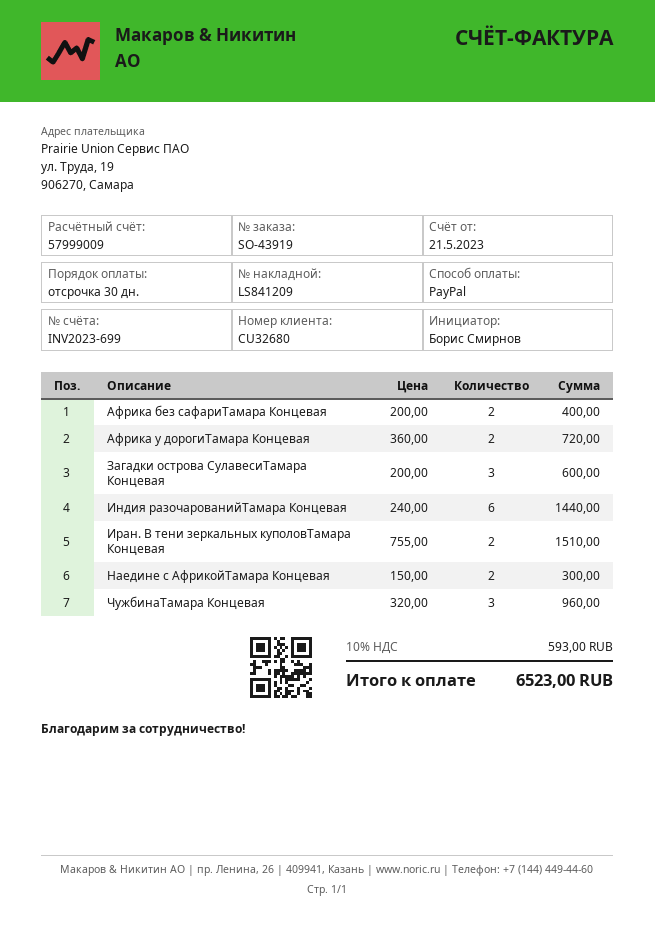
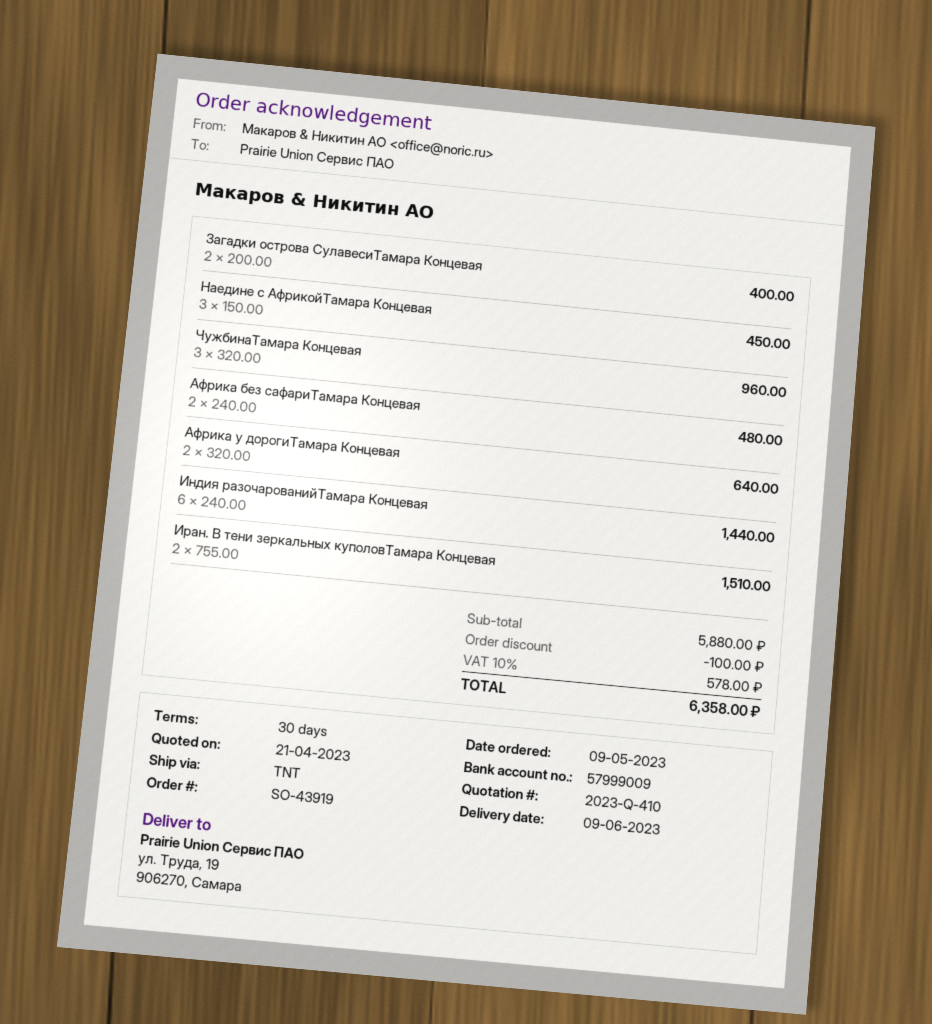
Африка без сафариТамара Концевая: 2 x 200.00 = 400.00 -> 2 x 240.00 = 480.00
Африка у дорогиТамара Концевая: 2 x 360.00 = 720.00 -> 2 x 320.00 = 640.00
Загадки острова СулавесиТамара Концевая: 3 x 200.00 = 600.00 -> 2 x 200.00 = 400.00
Наедине с АфрикойТамара Концевая: 2 x 150.00 = 300.00 -> 3 x 150.00 = 450.00
discount: none -> 100.00
tax: 10% = 593.00 -> 10% = 578.00
total: 6523.00 -> 6358.00

